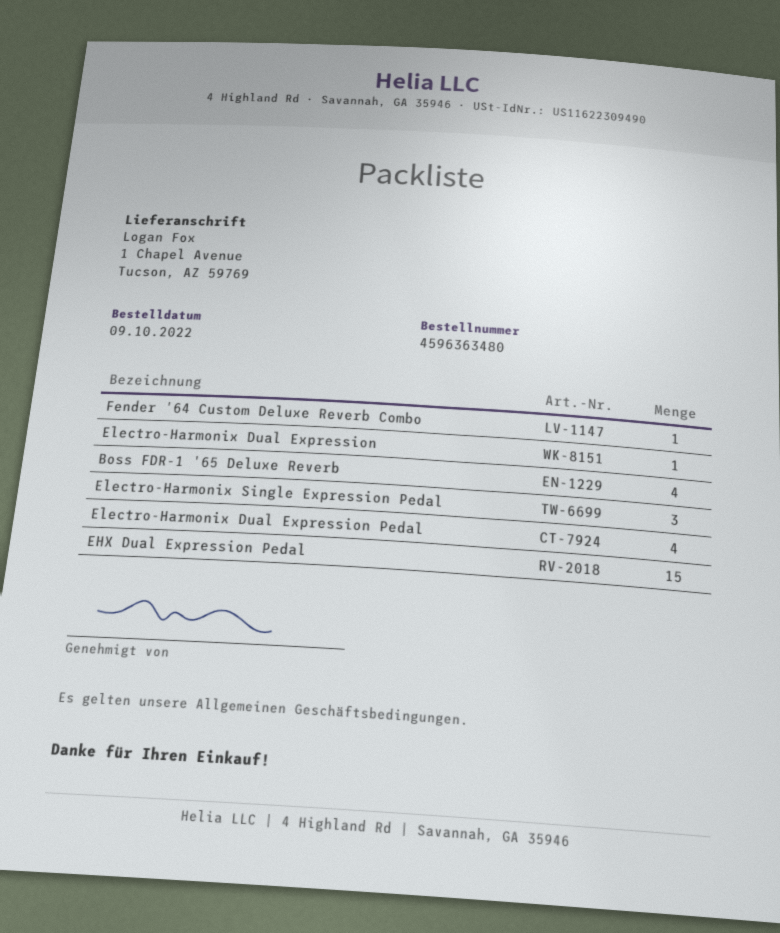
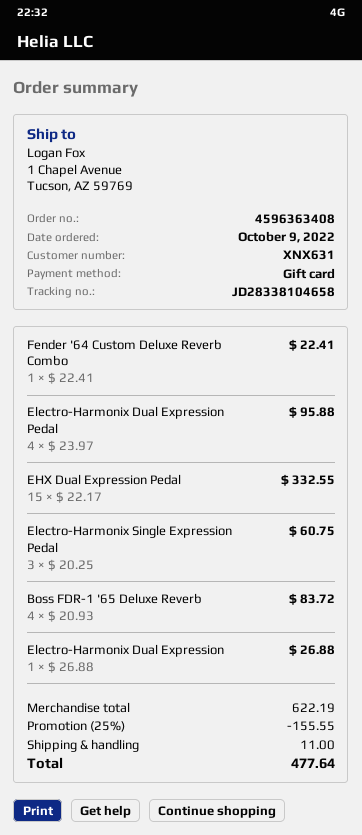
order number: 4596363480 -> 4596363408

